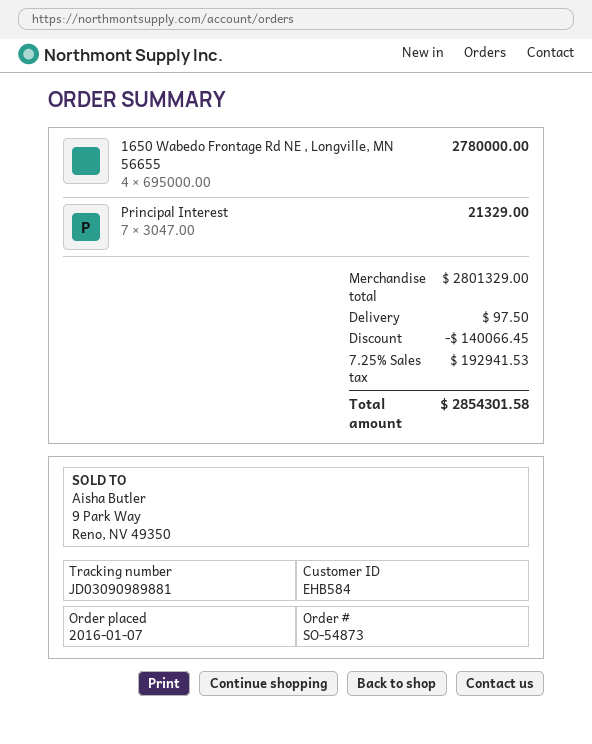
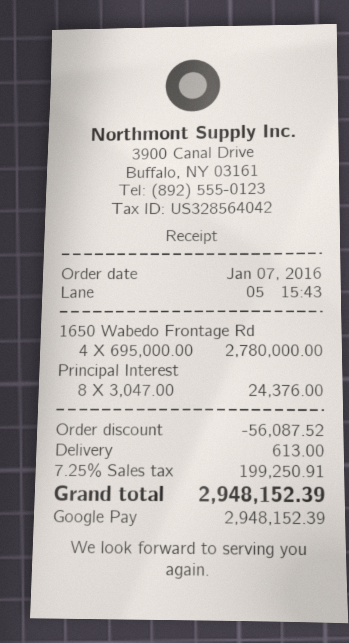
Principal Interest: 7 x 3047.00 = 21329.00 -> 8 x 3047.00 = 24376.00
discount: 140066.45 -> 56087.52
shipping: 97.50 -> 613.00
tax: 7.25% = 192941.53 -> 7.25% = 199250.91
total: 2854301.58 -> 2948152.39

